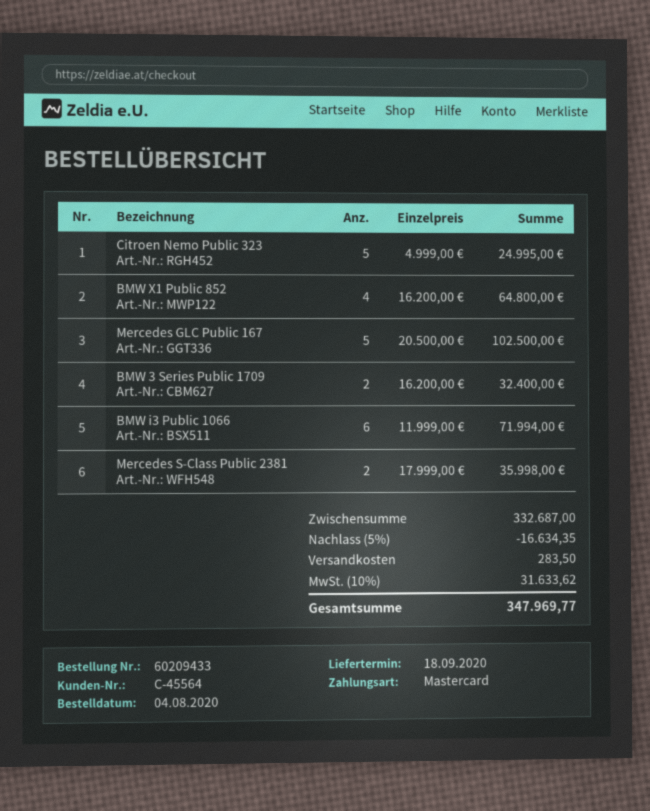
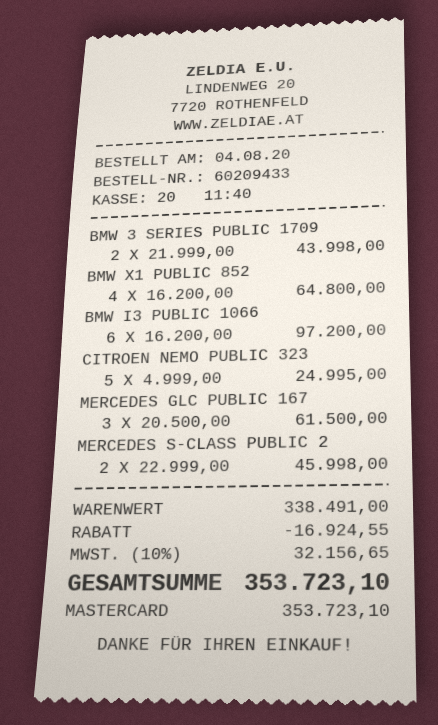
Mercedes GLC Public 167: 5 x 20500.00 = 102500.00 -> 3 x 20500.00 = 61500.00
BMW 3 Series Public 1709: 2 x 16200.00 = 32400.00 -> 2 x 21999.00 = 43998.00
BMW i3 Public 1066: 6 x 11999.00 = 71994.00 -> 6 x 16200.00 = 97200.00
Mercedes S-Class Public 2381: 2 x 17999.00 = 35998.00 -> 2 x 22999.00 = 45998.00
subtotal: 332687.00 -> 338491.00
discount: 16634.35 -> 16924.55
shipping: 283.50 -> none
tax: 10% = 31633.62 -> 10% = 32156.65
total: 347969.77 -> 353723.10

